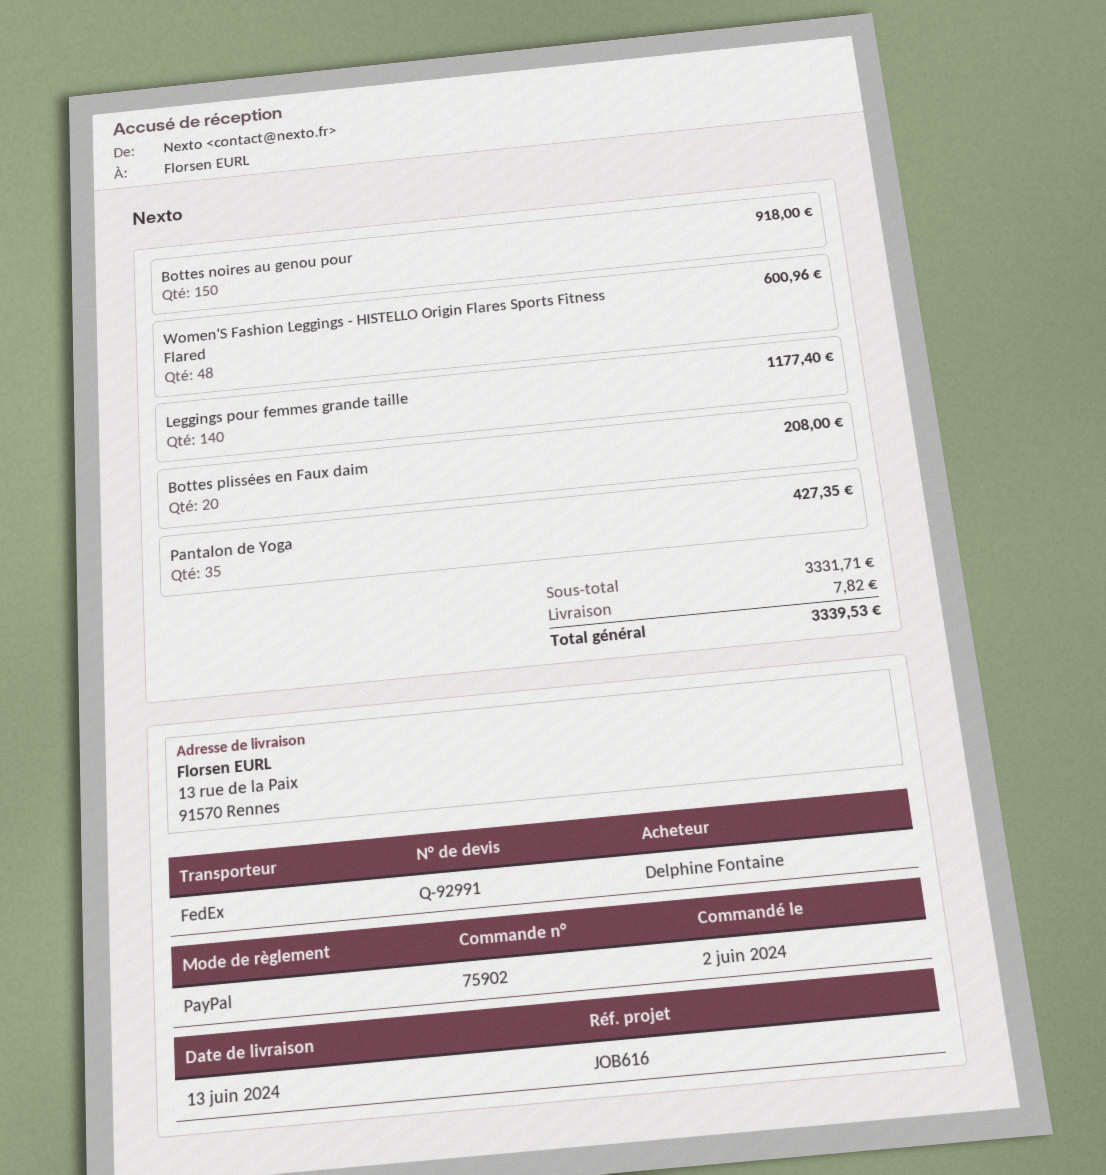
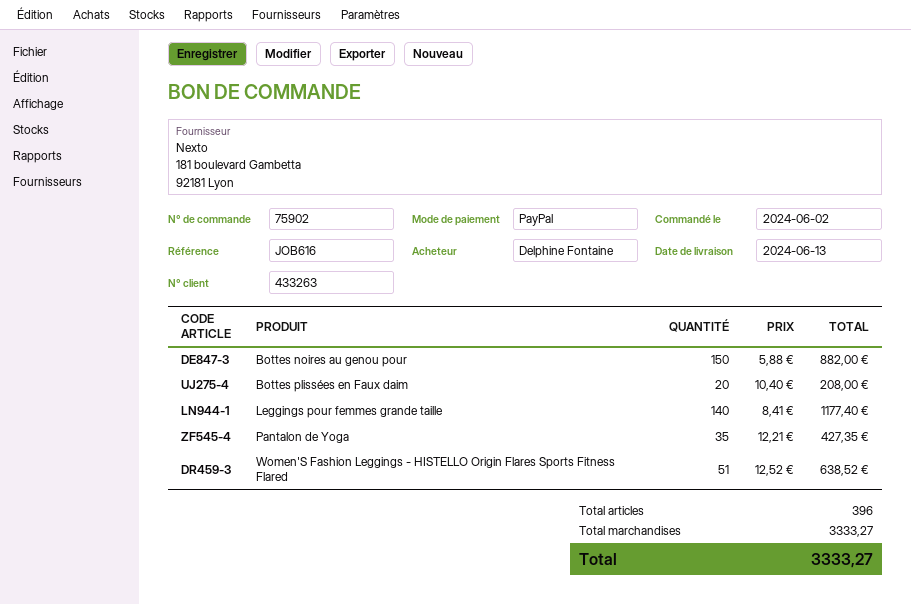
Bottes noires au genou pour: 150 for 918.00 -> 150 for 882.00
Women'S Fashion Leggings - HISTELLO Origin Flares Sports Fitness Flared: 48 for 600.96 -> 51 for 638.52
subtotal: 3331.71 -> 3333.27
shipping: 7.82 -> none
total: 3339.53 -> 3333.27

